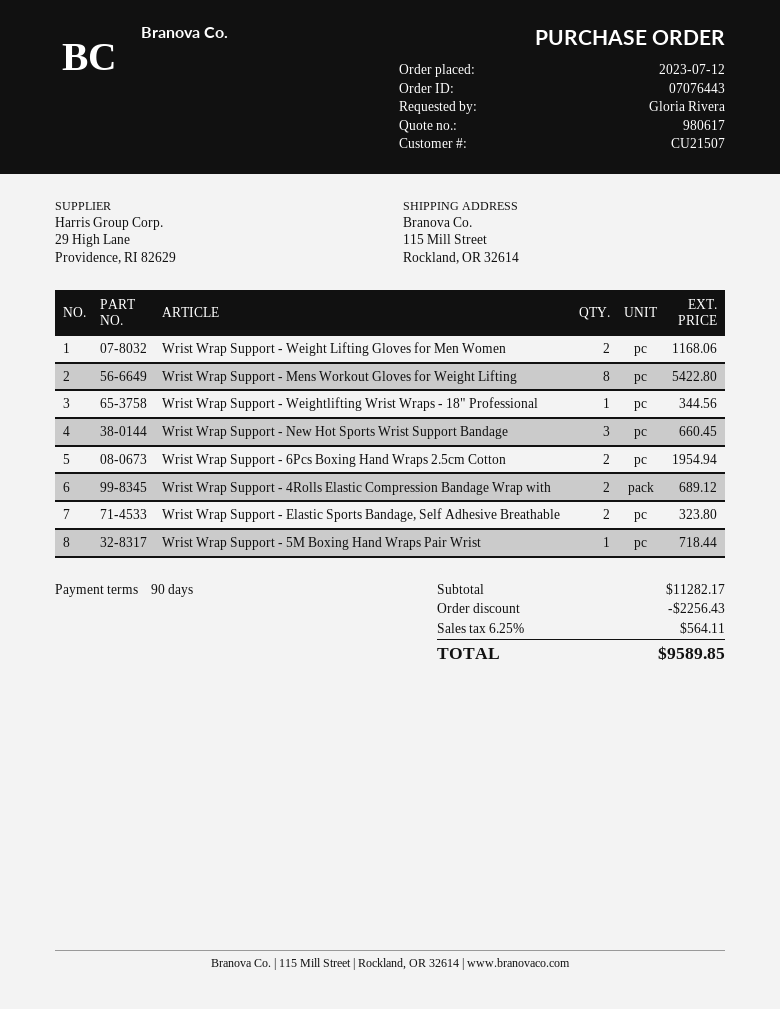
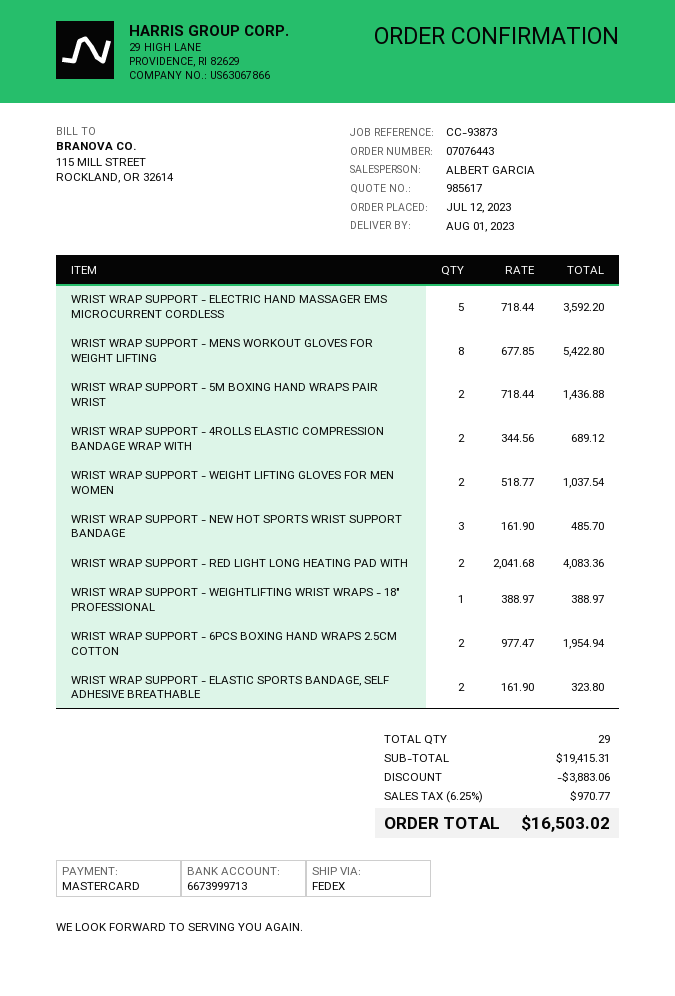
quote number: 980617 -> 985617
Wrist Wrap Support - Weight Lifting Gloves for Men Women: 2 for 1168.06 -> 2 for 1037.54
Wrist Wrap Support - Weightlifting Wrist Wraps - 18" Professional: 1 for 344.56 -> 1 for 388.97
Wrist Wrap Support - New Hot Sports Wrist Support Bandage: 3 for 660.45 -> 3 for 485.70
Wrist Wrap Support - 5M Boxing Hand Wraps Pair Wrist: 1 for 718.44 -> 2 for 1436.88
WRIST WRAP SUPPORT - ELECTRIC HAND MASSAGER EMS MICROCURRENT CORDLESS: none -> 5 for 3592.20
WRIST WRAP SUPPORT - RED LIGHT LONG HEATING PAD WITH: none -> 2 for 4083.36
subtotal: 11282.17 -> 19415.31
discount: 2256.43 -> 3883.06
tax: 6.25% = 564.11 -> 6.25% = 970.77
total: 9589.85 -> 16503.02

